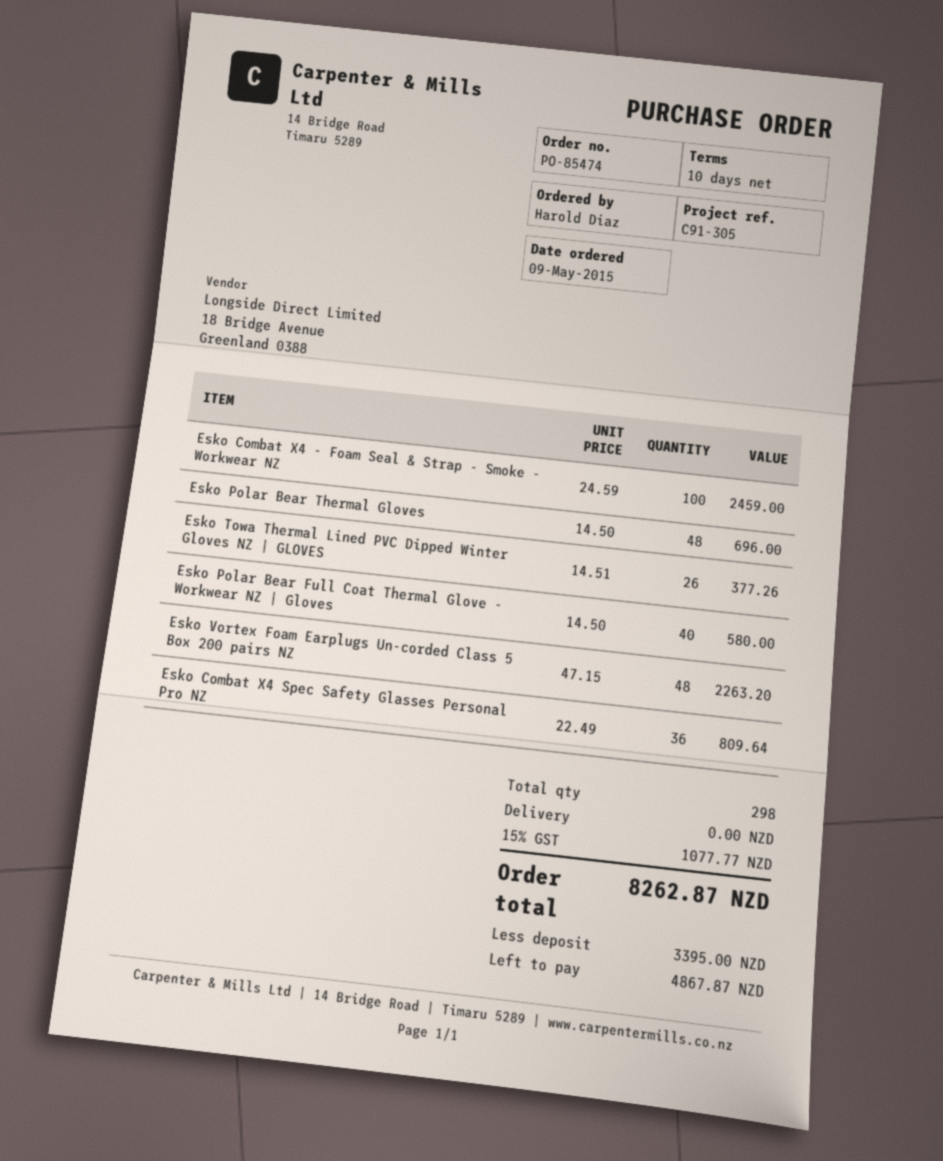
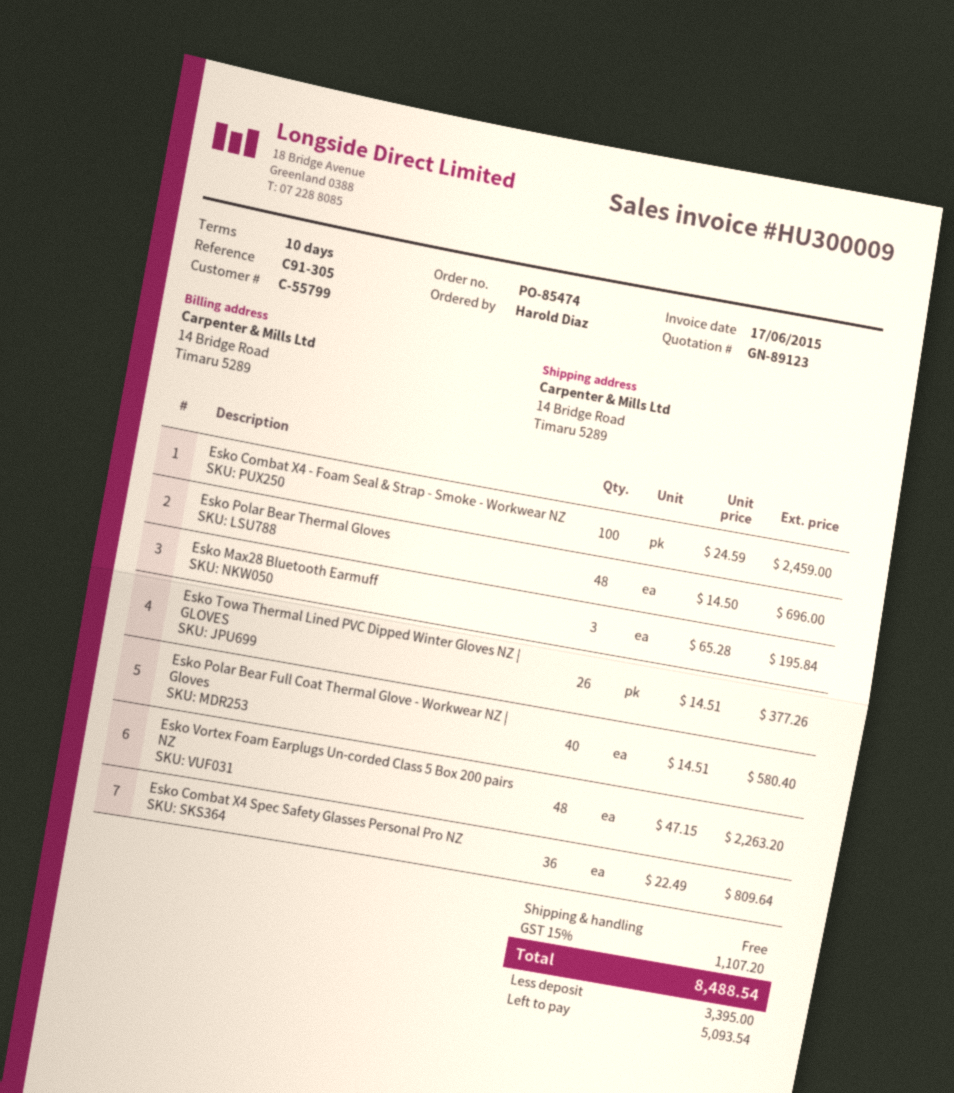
Esko Polar Bear Full Coat Thermal Glove - Workwear NZ | Gloves: 40 x 14.50 = 580.00 -> 40 x 14.51 = 580.40
Esko Max28 Bluetooth Earmuff: none -> 3 x 65.28 = 195.84
tax: 15% = 1077.77 -> 15% = 1107.20
total: 8262.87 -> 8488.54
balance: 4867.87 -> 5093.54

